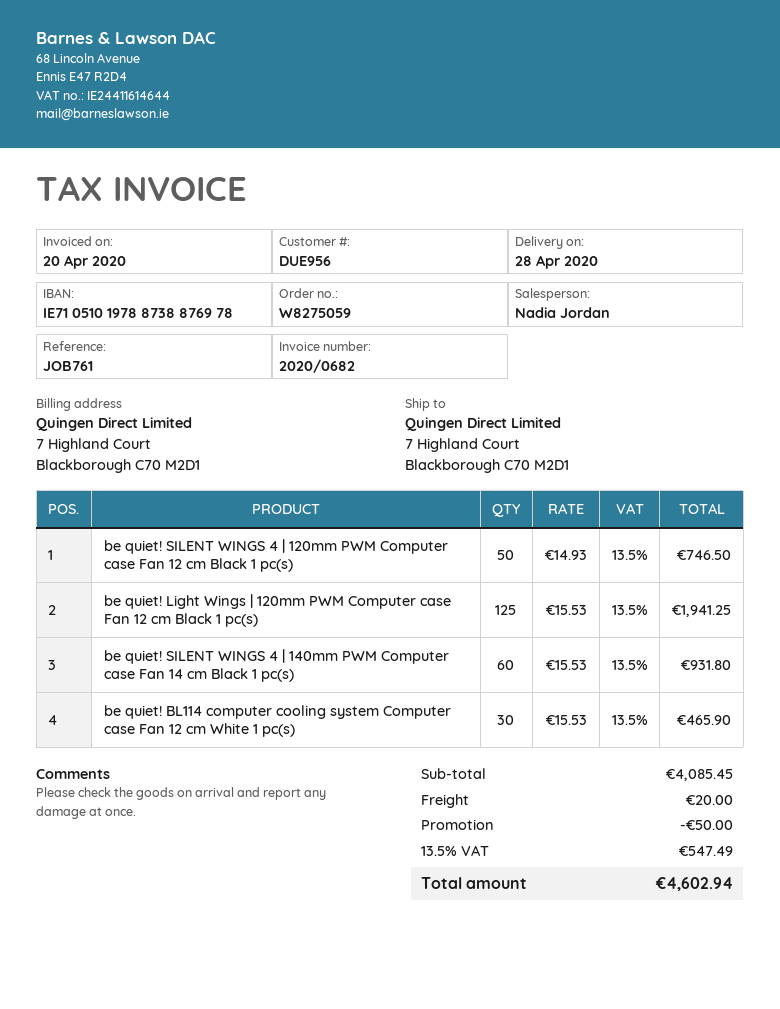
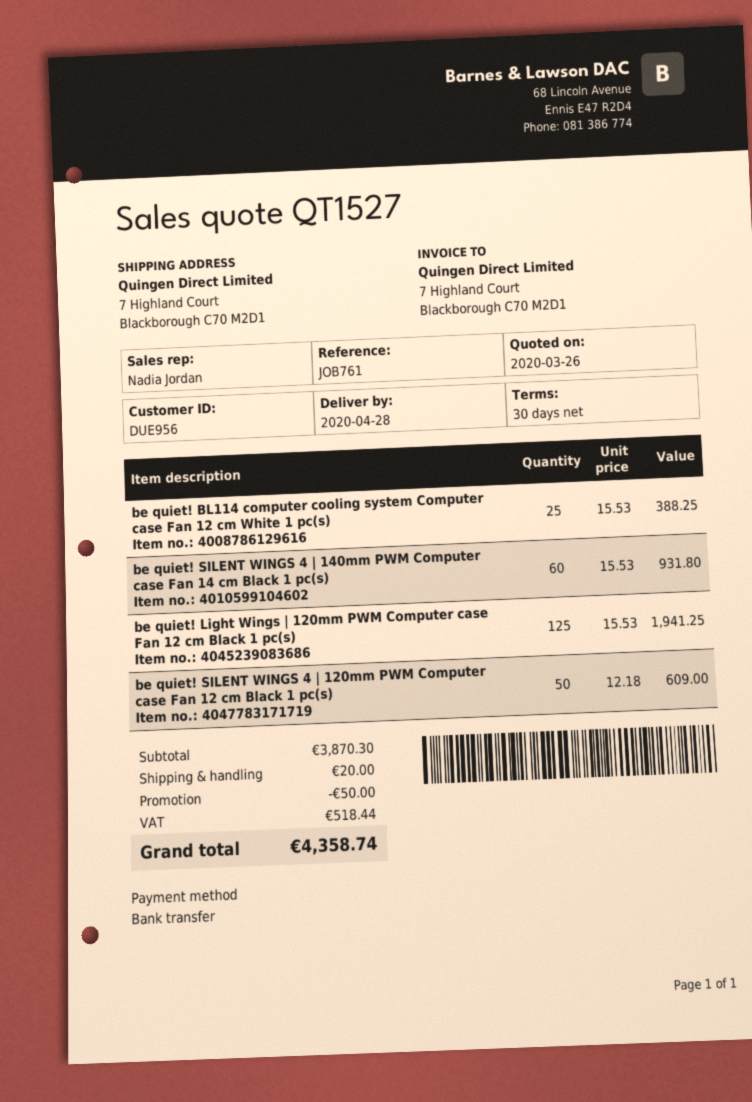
be quiet! SILENT WINGS 4 | 120mm PWM Computer case Fan 12 cm Black 1 pc(s): 50 x 14.93 = 746.50 -> 50 x 12.18 = 609.00
be quiet! BL114 computer cooling system Computer case Fan 12 cm White 1 pc(s): 30 x 15.53 = 465.90 -> 25 x 15.53 = 388.25
subtotal: 4085.45 -> 3870.30
tax: 547.49 -> 518.44
total: 4602.94 -> 4358.74

